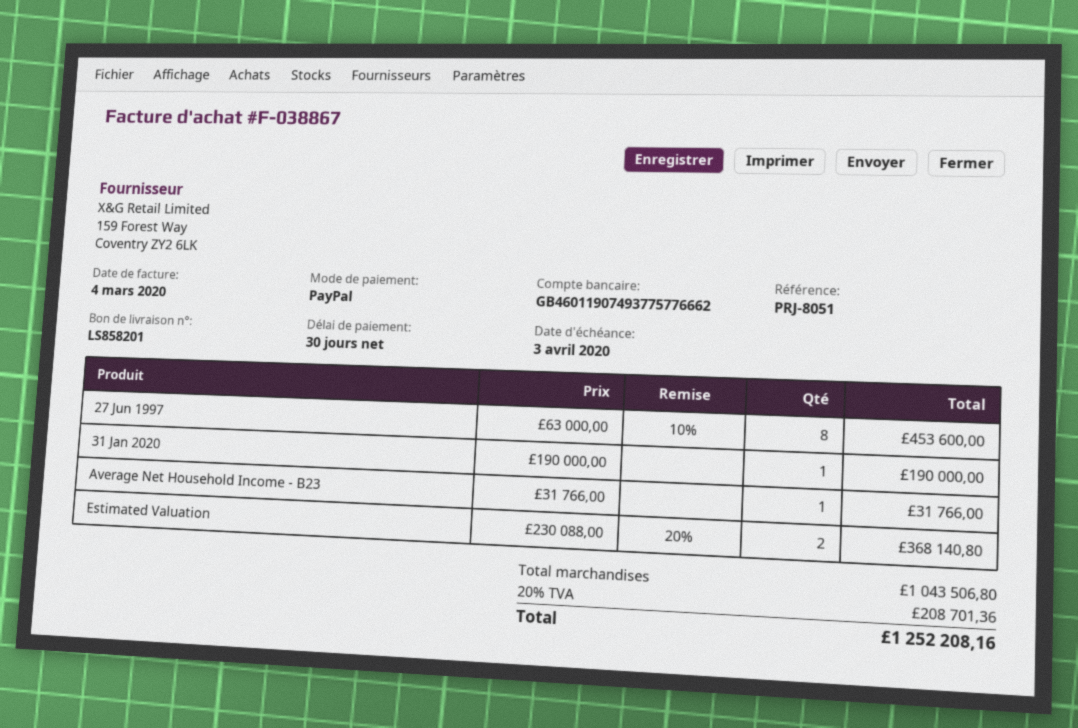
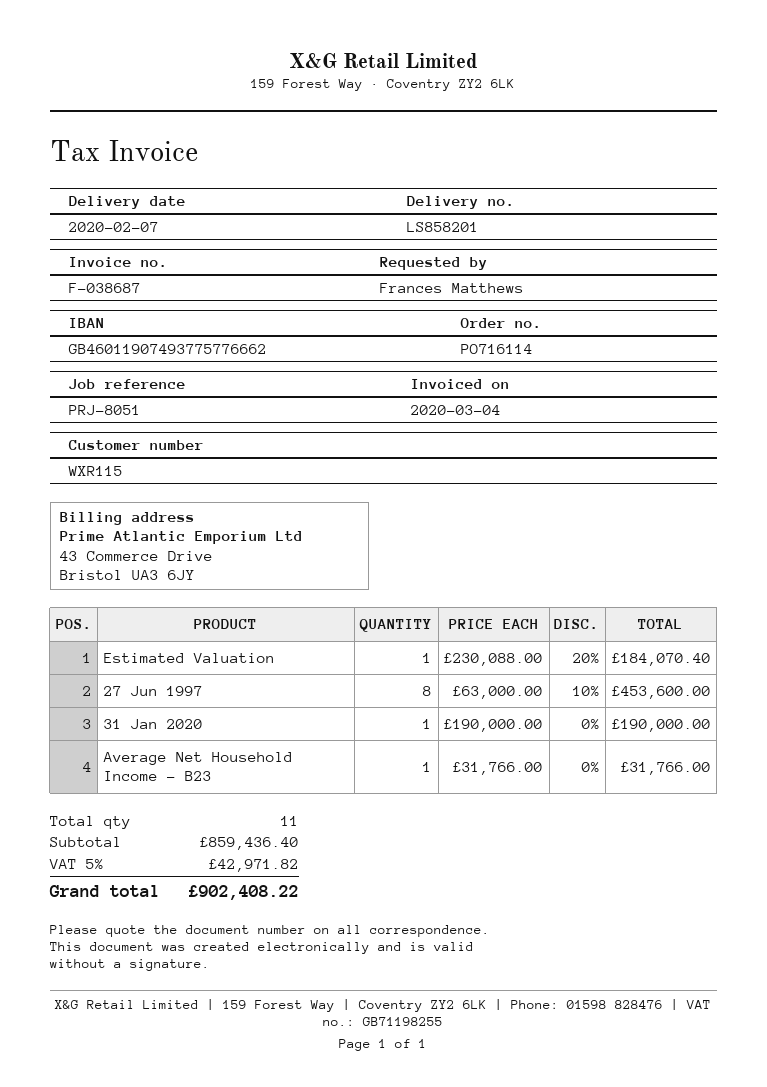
invoice number: F-038867 -> F-038687
Estimated Valuation: 2 x 230088.00 - 20% = 368140.80 -> 1 x 230088.00 - 20% = 184070.40
subtotal: 1043506.80 -> 859436.40
tax: 20% = 208701.36 -> 5% = 42971.82
total: 1252208.16 -> 902408.22

